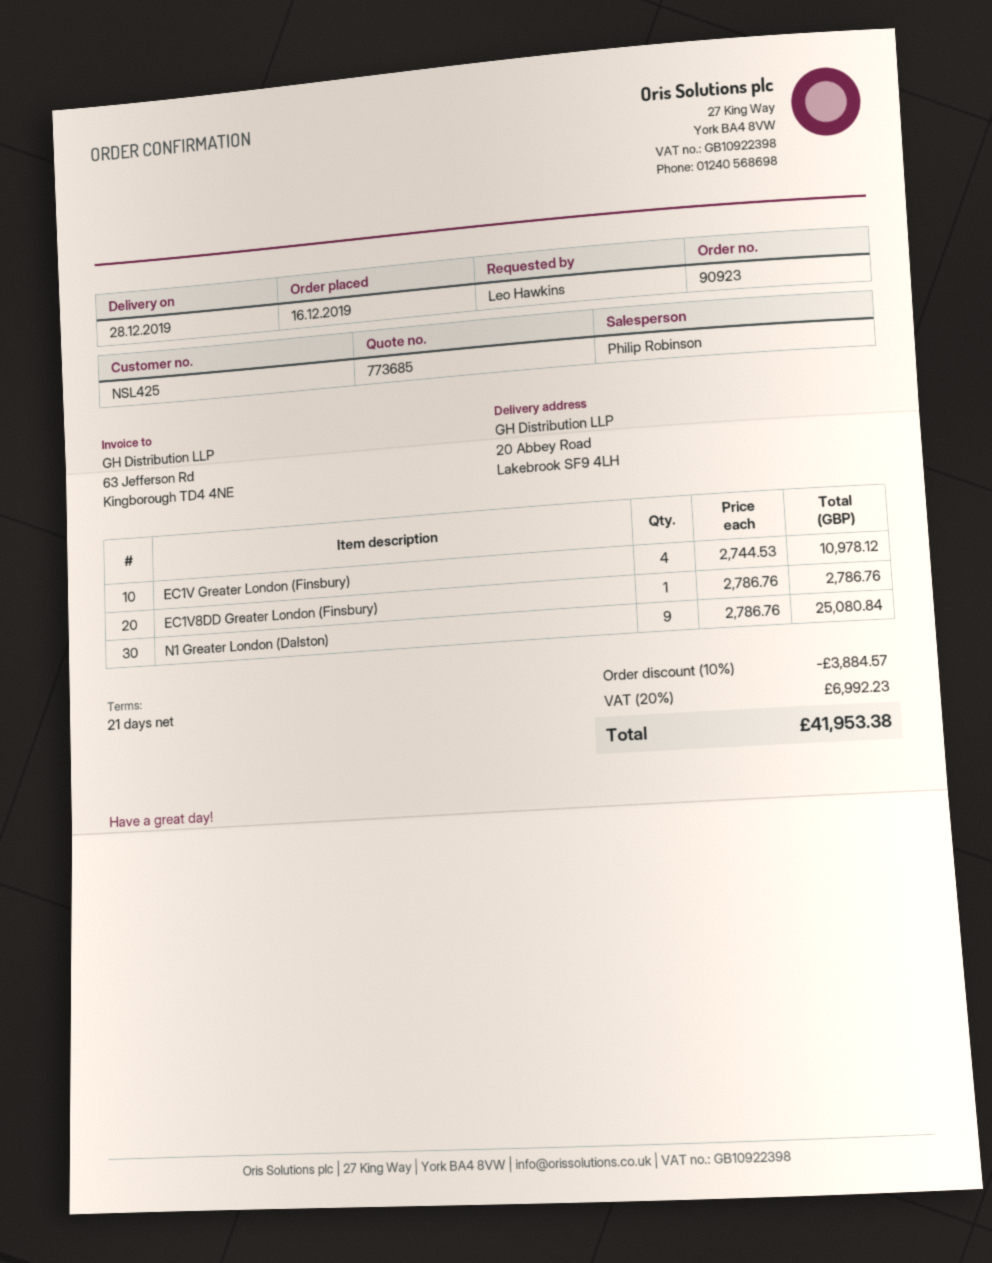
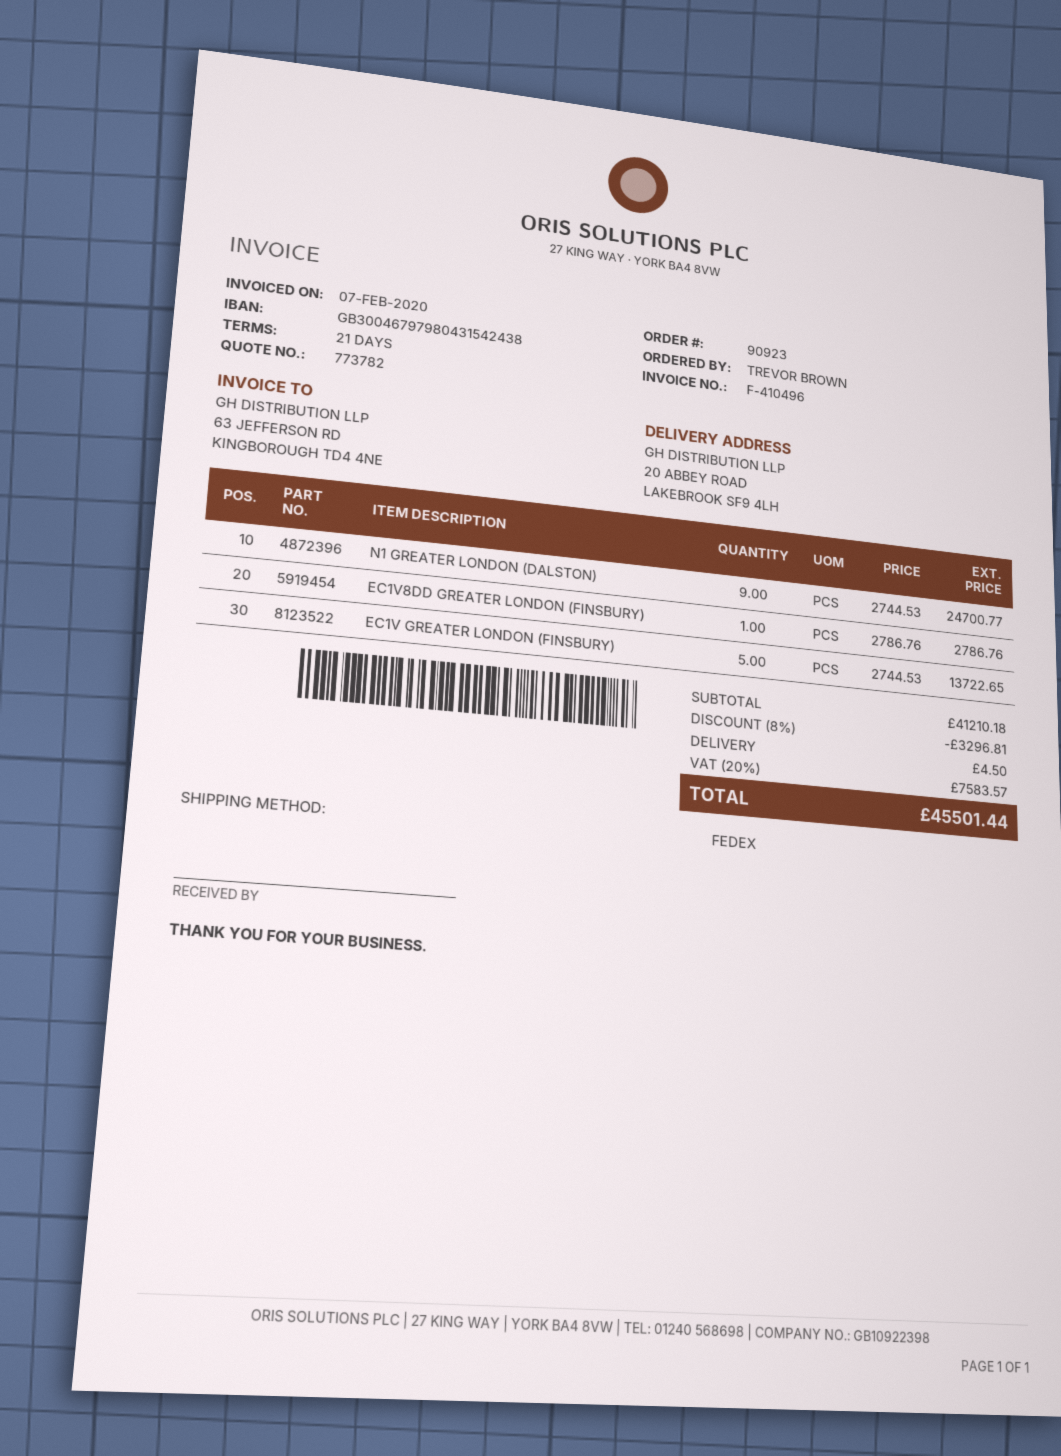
quote number: 773685 -> 773782
ordered by: Leo Hawkins -> TREVOR BROWN
EC1V Greater London (Finsbury): 4 x 2744.53 = 10978.12 -> 5 x 2744.53 = 13722.65
N1 Greater London (Dalston): 9 x 2786.76 = 25080.84 -> 9 x 2744.53 = 24700.77
discount: 10% = 3884.57 -> 8% = 3296.81
shipping: none -> 4.50
tax: 20% = 6992.23 -> 20% = 7583.57
total: 41953.38 -> 45501.44

